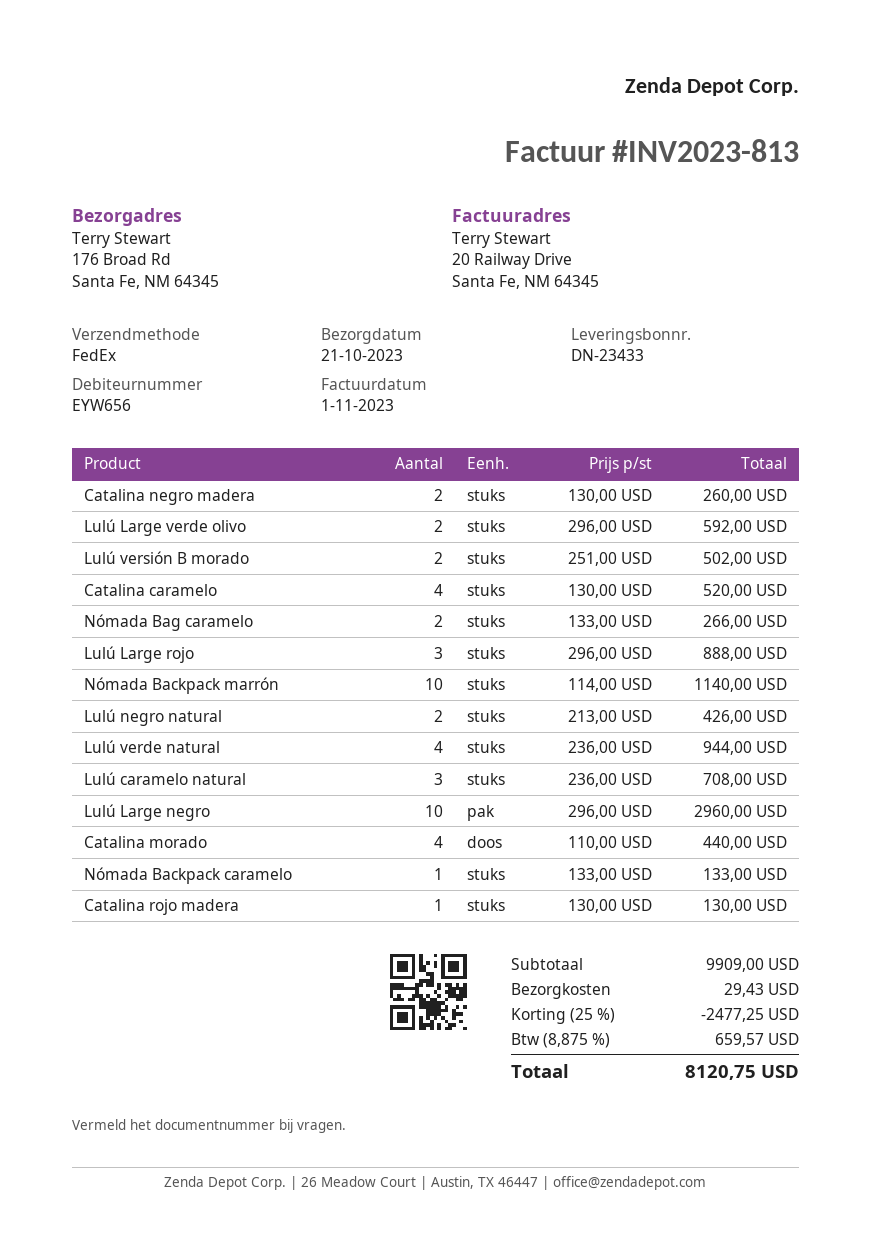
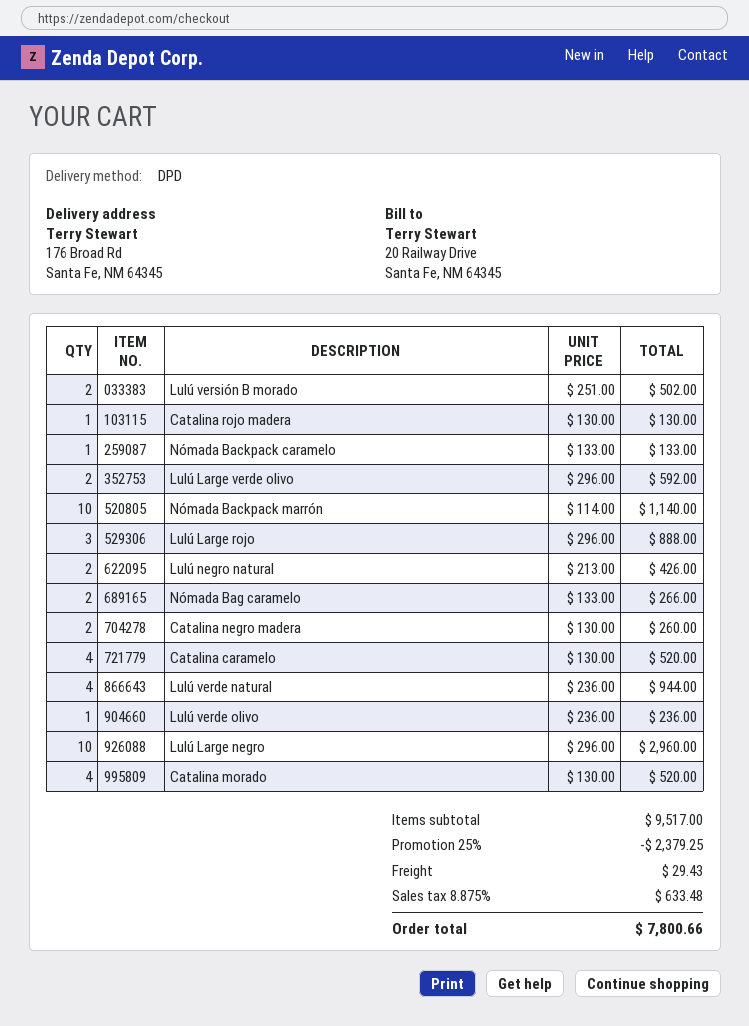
shipping method: FedEx -> DPD
Lulú caramelo natural: 3 x 236.00 = 708.00 -> none
Catalina morado: 4 x 110.00 = 440.00 -> 4 x 130.00 = 520.00
Lulú verde olivo: none -> 1 x 236.00 = 236.00
subtotal: 9909.00 -> 9517.00
discount: 25% = 2477.25 -> 25% = 2379.25
tax: 8.875% = 659.57 -> 8.875% = 633.48
total: 8120.75 -> 7800.66

